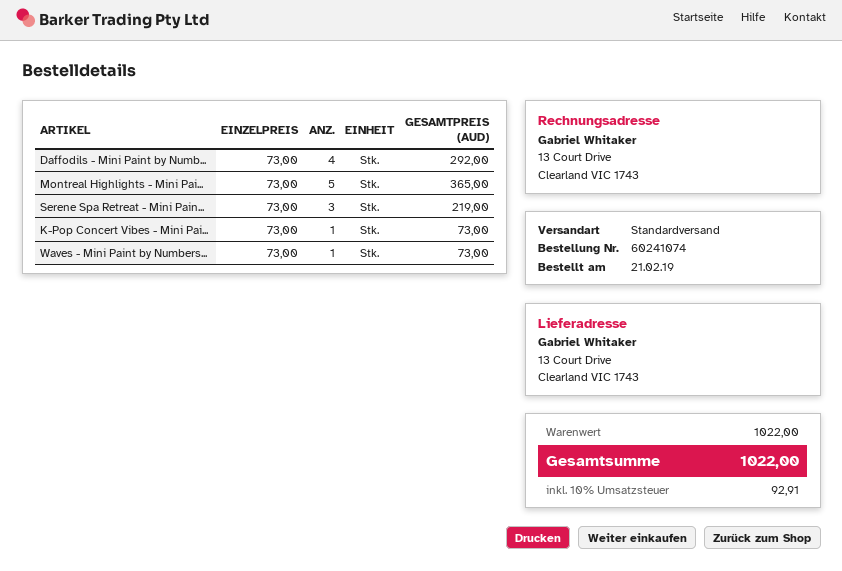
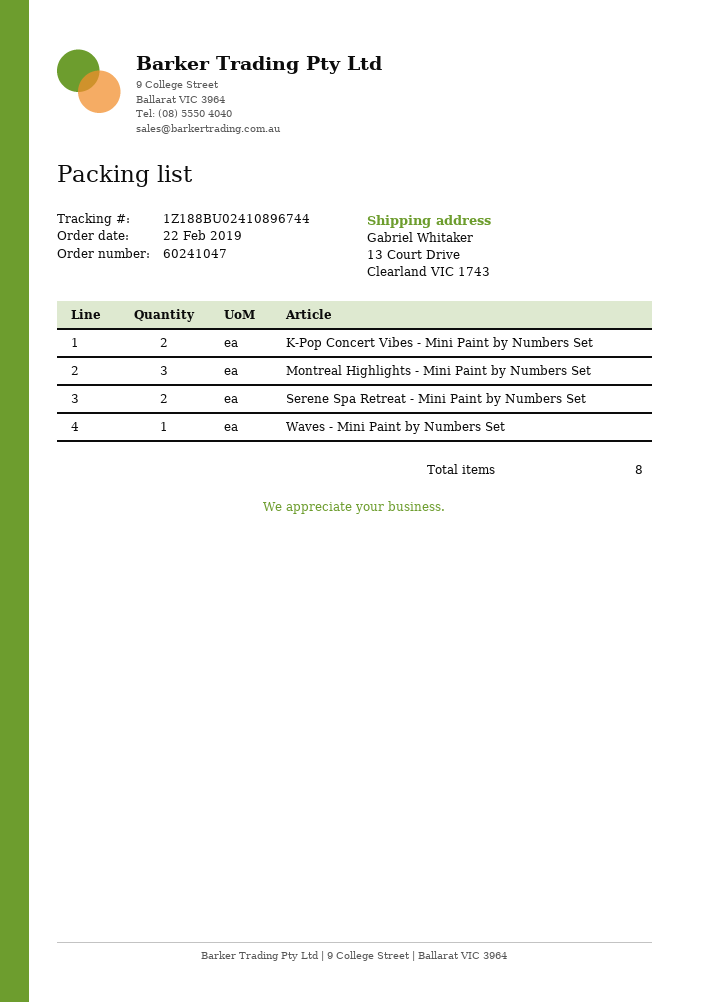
order number: 60241074 -> 60241047
order date: 2019-02-21 -> 2019-02-22
Daffodils - Mini Paint by Numb...: 4 -> none
Montreal Highlights - Mini Pai...: 5 -> 3
Serene Spa Retreat - Mini Pain...: 3 -> 2
K-Pop Concert Vibes - Mini Pai...: 1 -> 2

